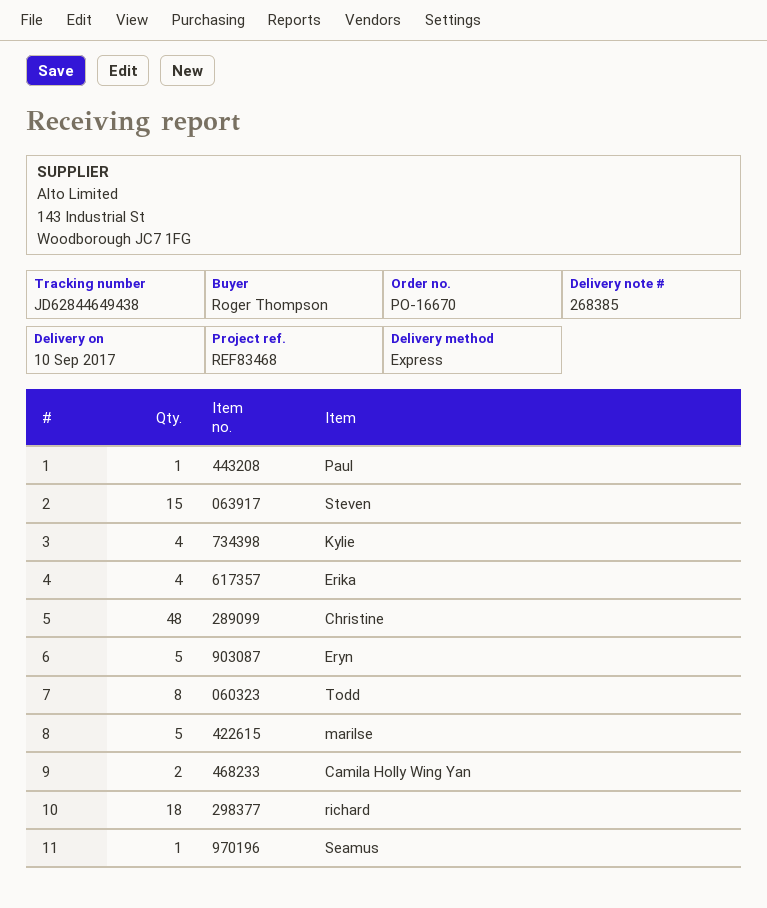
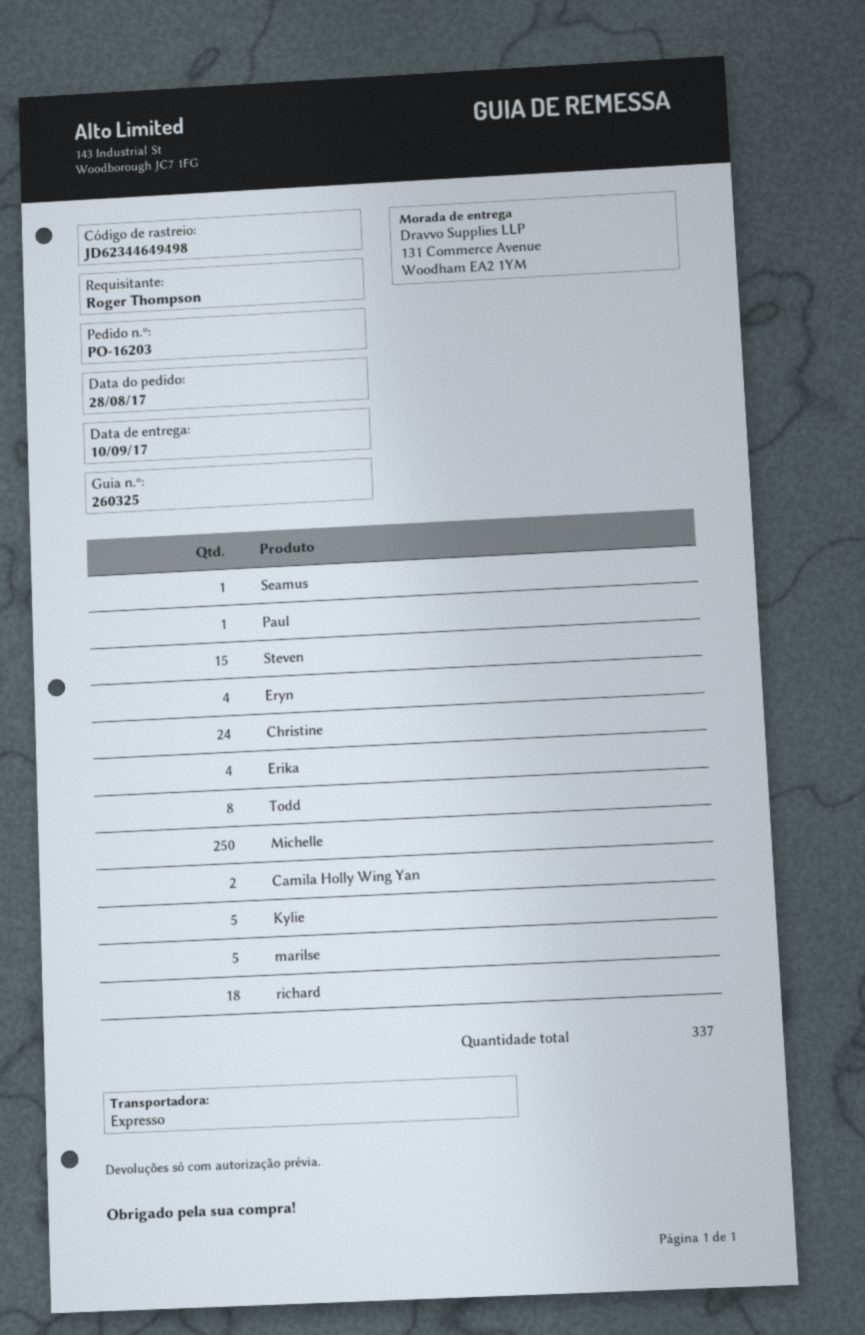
order number: PO-16670 -> PO-16203
delivery note number: 268385 -> 260325
tracking number: JD62844649438 -> JD62344649498
Kylie: 4 -> 5
Christine: 48 -> 24
Eryn: 5 -> 4
Michelle: none -> 250

